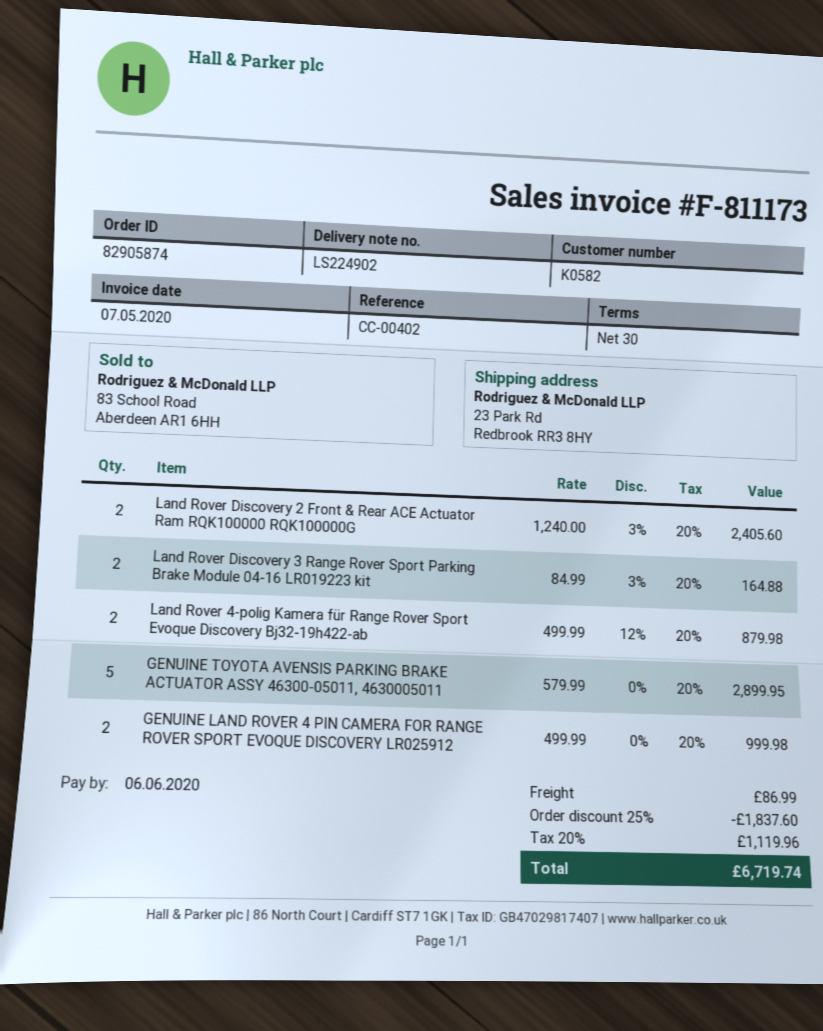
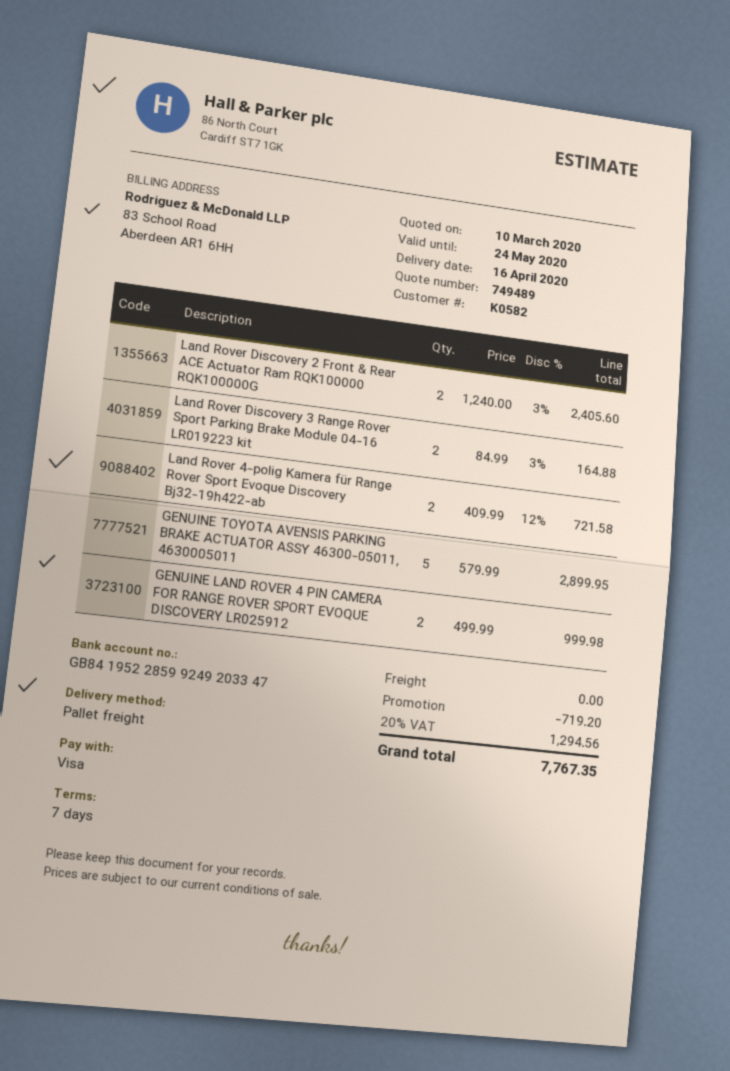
payment terms: 30 days -> 7 days
Land Rover 4-polig Kamera für Range Rover Sport Evoque Discovery Bj32-19h422-ab: 2 x 499.99 - 12% = 879.98 -> 2 x 409.99 - 12% = 721.58
discount: 1837.60 -> 719.20
shipping: 86.99 -> 0.00
tax: 20% = 1119.96 -> 20% = 1294.56
total: 6719.74 -> 7767.35

